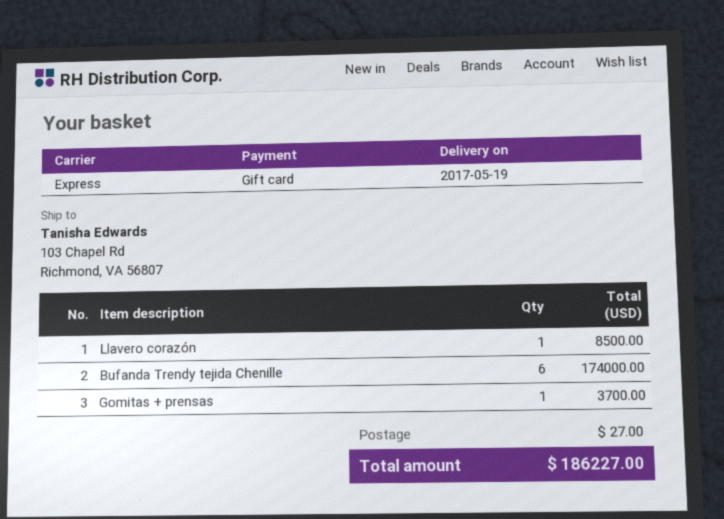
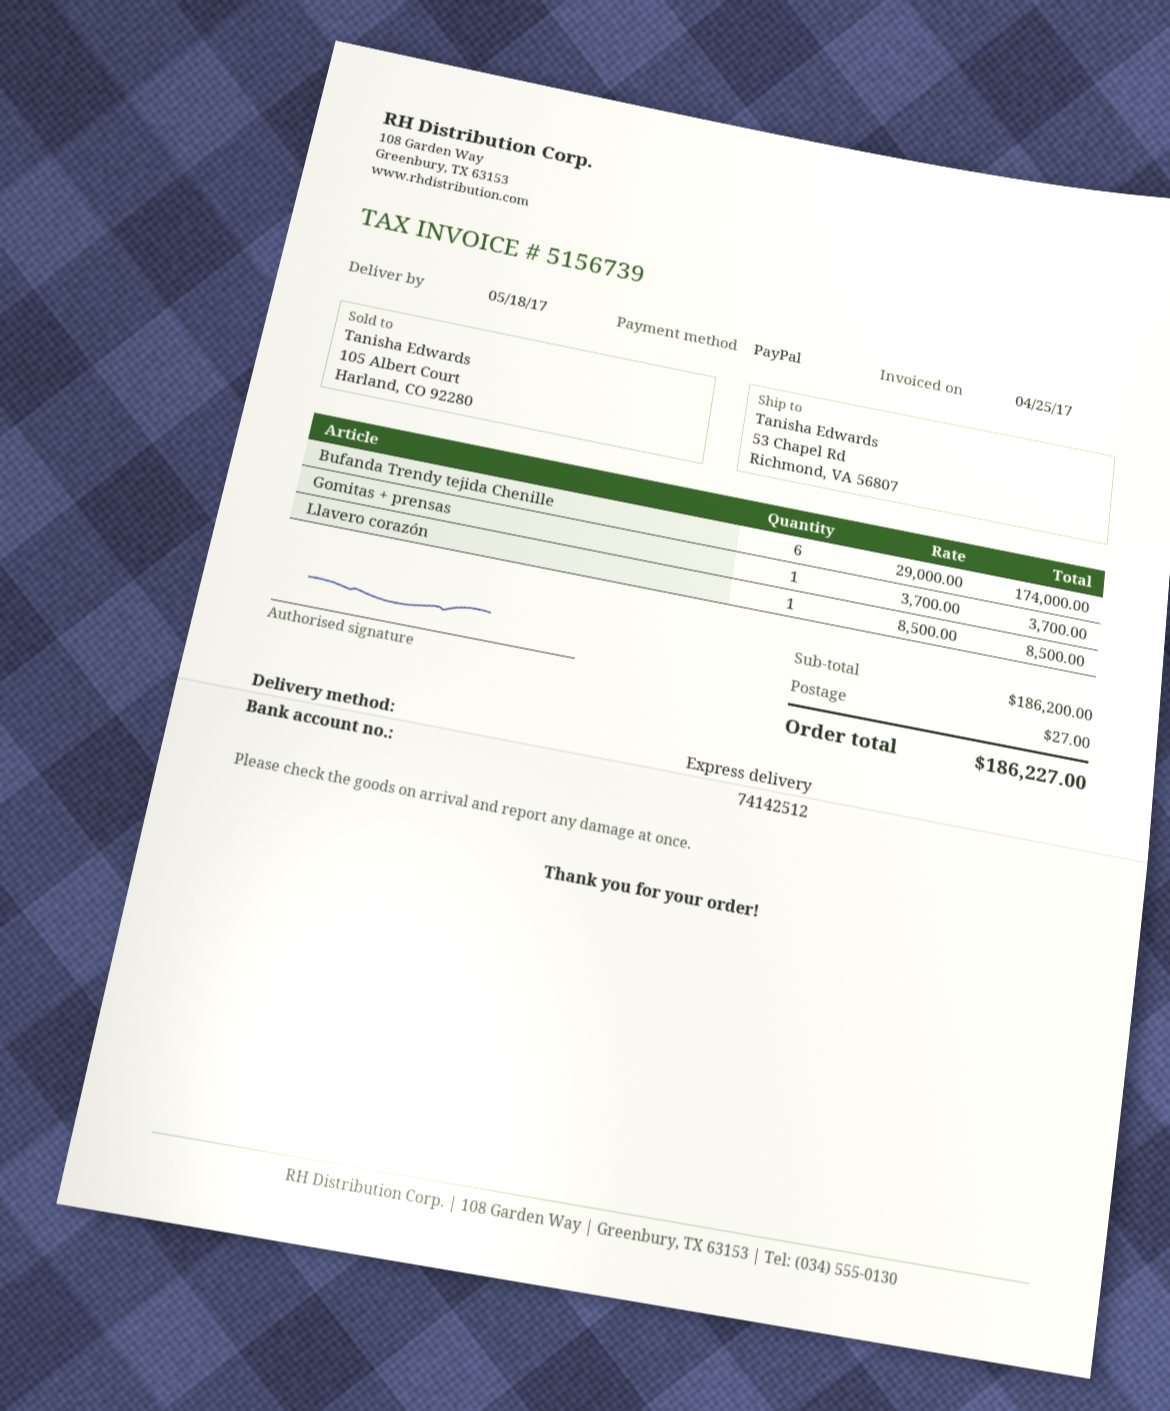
delivery date: 2017-05-19 -> 2017-05-18
payment method: gift card -> PayPal
ship to: 103 Chapel Rd, Richmond, VA 56807 -> 53 Chapel Rd, Richmond, VA 56807

